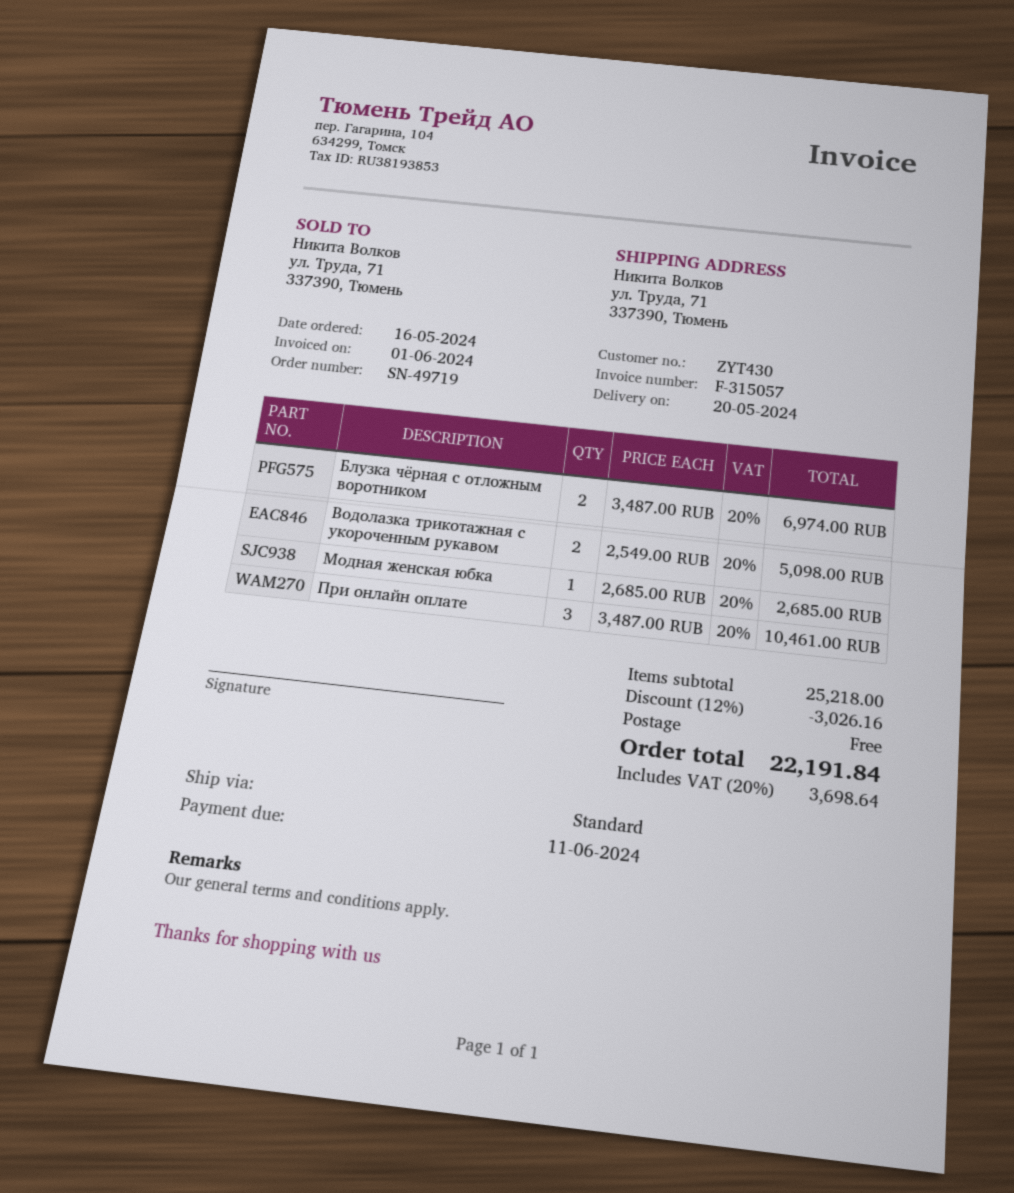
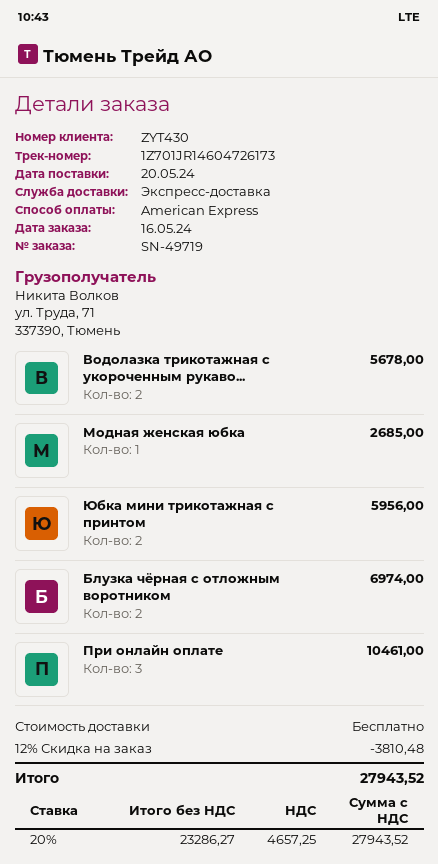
shipping method: standard -> express
Водолазка трикотажная с укороченным рукавом: 2 for 5098.00 -> 2 for 5678.00
Юбка мини трикотажная с принтом: none -> 2 for 5956.00
discount: 12% = 3026.16 -> 12% = 3810.48
tax: 20% = 3698.64 -> 20% = 4657.25
total: 22191.84 -> 27943.52

